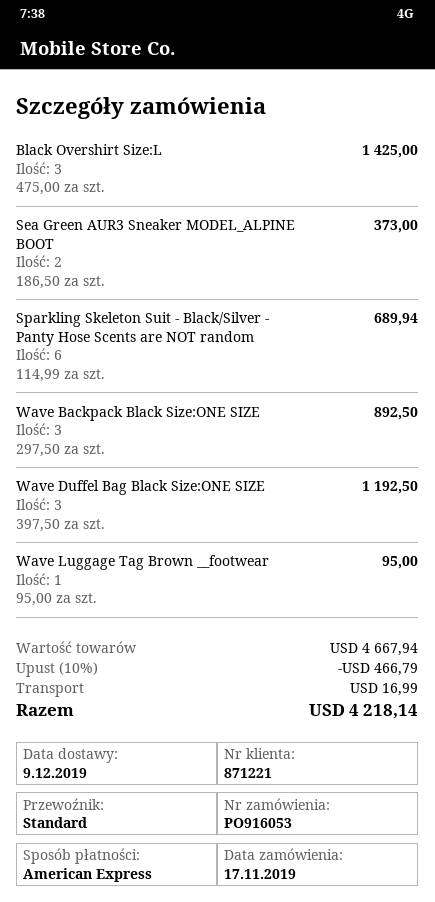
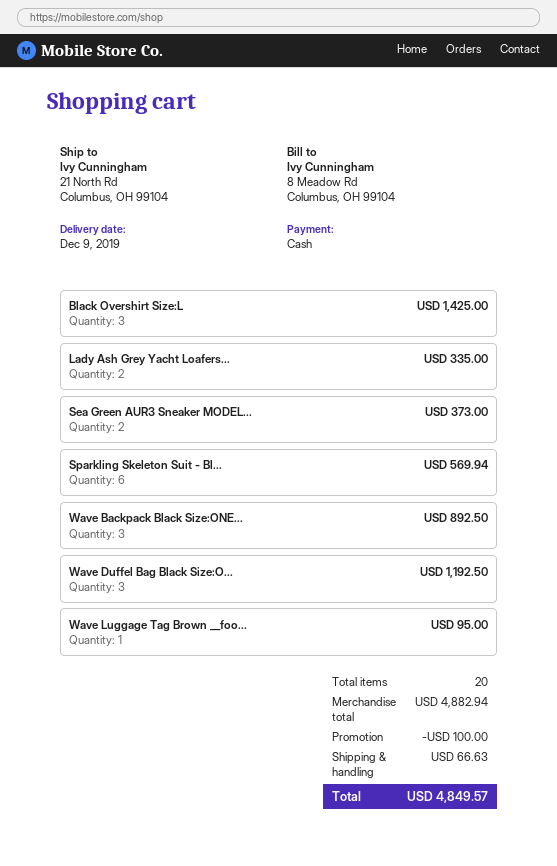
payment method: American Express -> cash
Sparkling Skeleton Suit - Black/Silver - Panty Hose Scents are NOT random: 6 for 689.94 -> 6 for 569.94
Lady Ash Grey Yacht Loafers...: none -> 2 for 335.00
subtotal: 4667.94 -> 4882.94
discount: 466.79 -> 100.00
shipping: 16.99 -> 66.63
total: 4218.14 -> 4849.57

